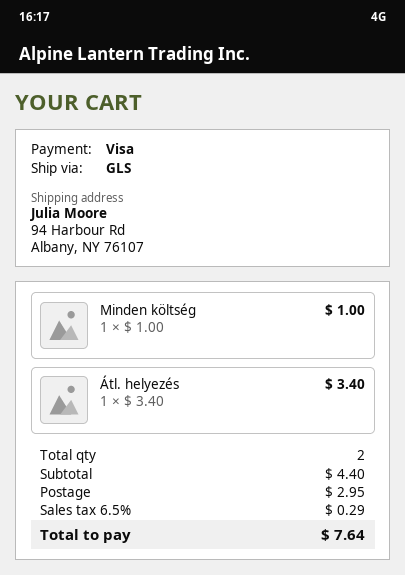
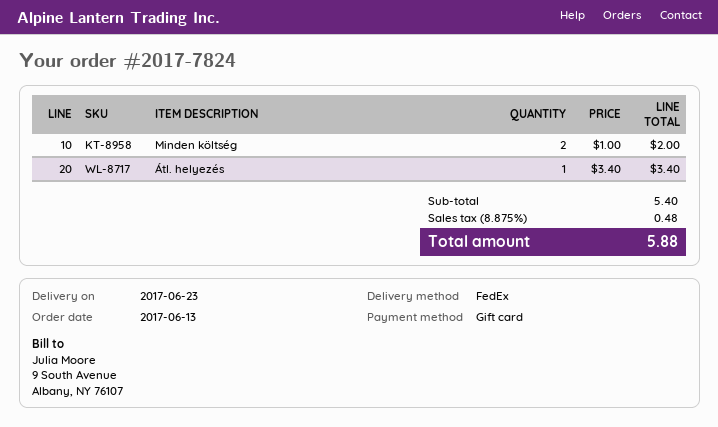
payment method: Visa -> gift card
shipping method: GLS -> FedEx
Minden költség: 1 x 1.00 = 1.00 -> 2 x 1.00 = 2.00
subtotal: 4.40 -> 5.40
shipping: 2.95 -> none
tax: 6.5% = 0.29 -> 8.875% = 0.48
total: 7.64 -> 5.88

